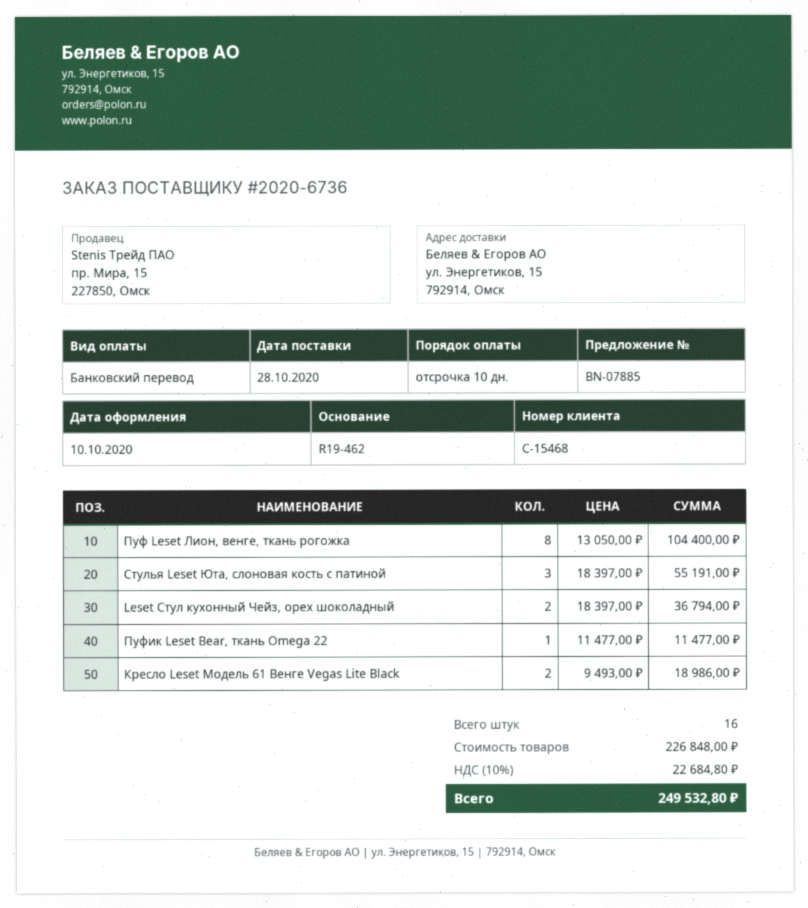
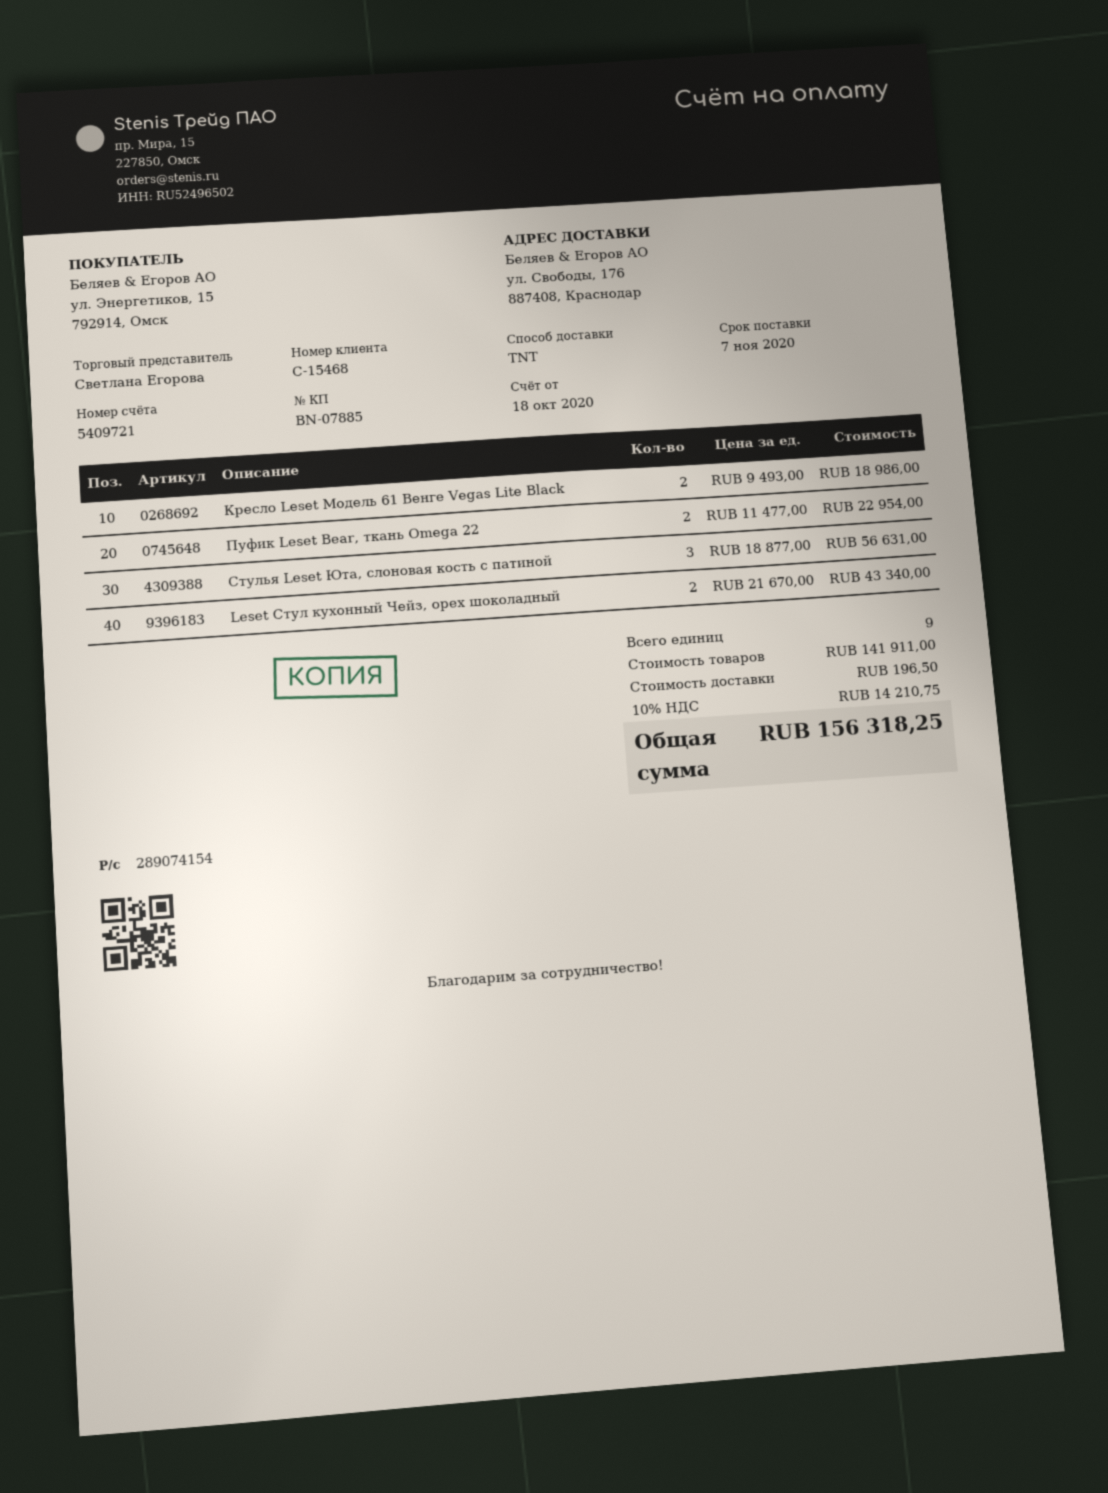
delivery date: 2020-10-28 -> 2020-11-07
ship to: ул. Энергетиков, 15, 792914, Омск -> ул. Свободы, 176, 887408, Краснодар
Пуф Leset Лион, венге, ткань рогожка: 8 x 13050.00 = 104400.00 -> none
Стулья Leset Юта, слоновая кость с патиной: 3 x 18397.00 = 55191.00 -> 3 x 18877.00 = 56631.00
Leset Стул кухонный Чейз, орех шоколадный: 2 x 18397.00 = 36794.00 -> 2 x 21670.00 = 43340.00
Пуфик Leset Bear, ткань Omega 22: 1 x 11477.00 = 11477.00 -> 2 x 11477.00 = 22954.00
total quantity: 16 -> 9
subtotal: 226848.00 -> 141911.00
shipping: none -> 196.50
tax: 10% = 22684.80 -> 10% = 14210.75
total: 249532.80 -> 156318.25

